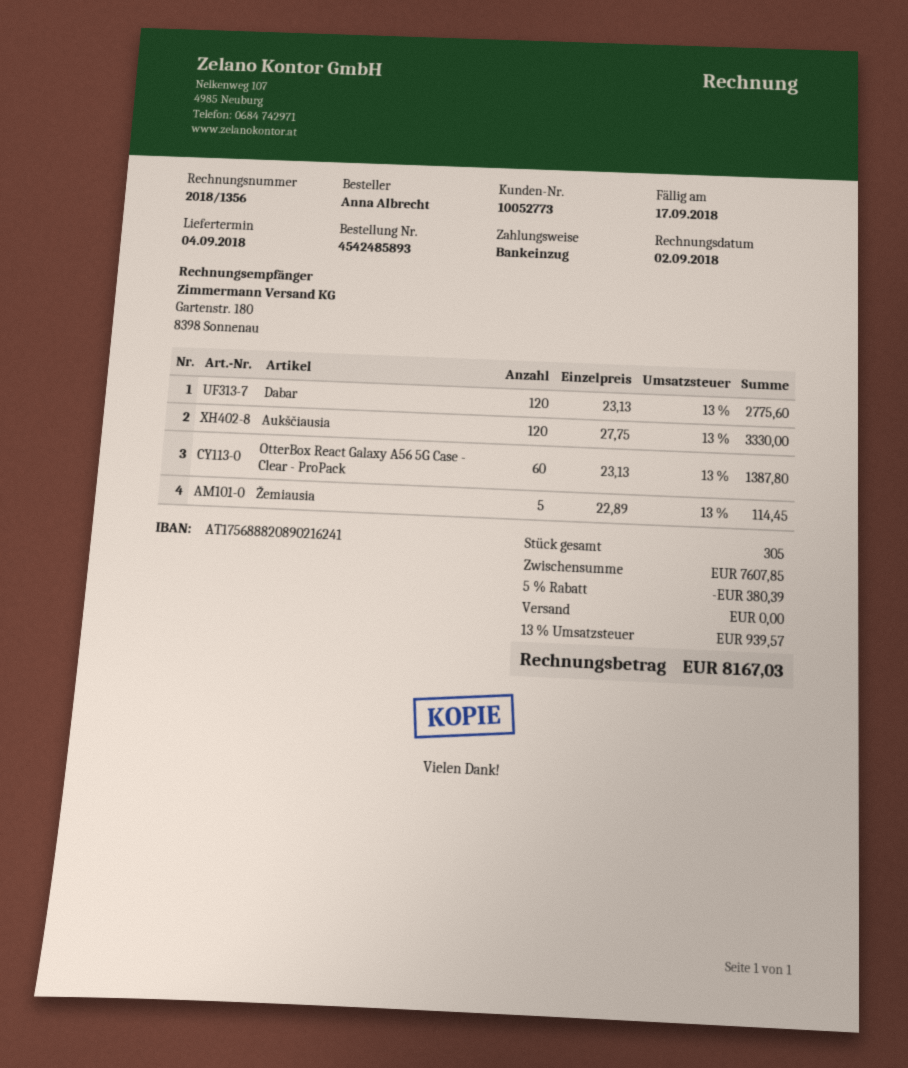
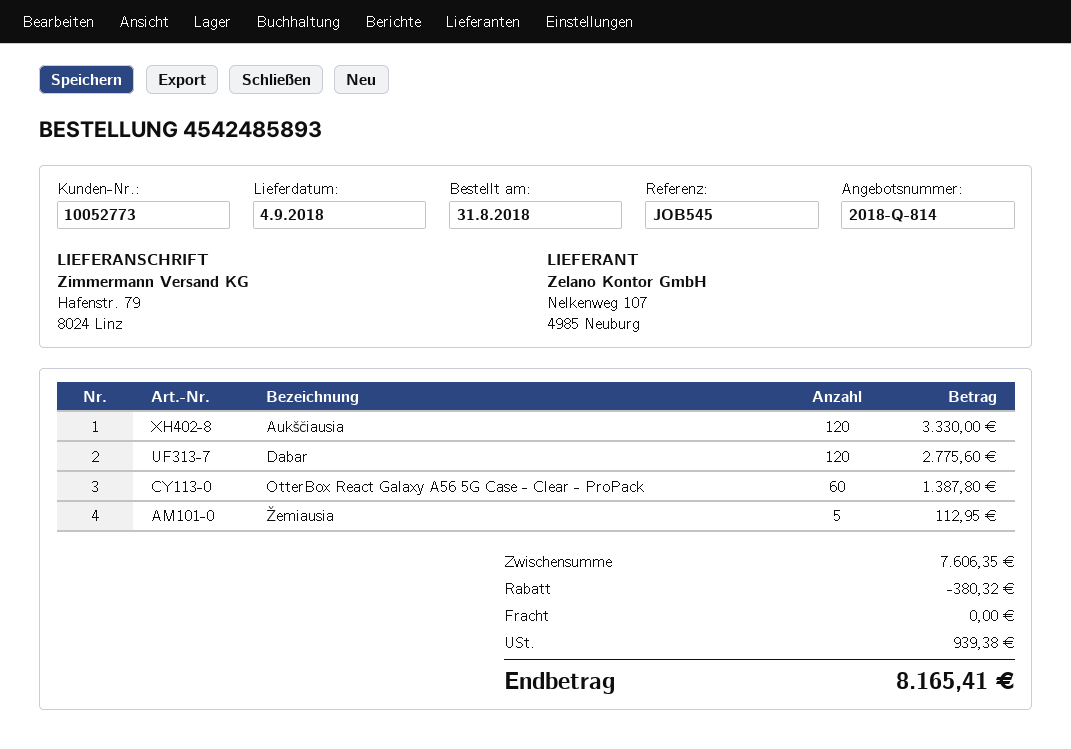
Žemiausia: 5 for 114.45 -> 5 for 112.95
subtotal: 7607.85 -> 7606.35
discount: 380.39 -> 380.32
tax: 939.57 -> 939.38
total: 8167.03 -> 8165.41

